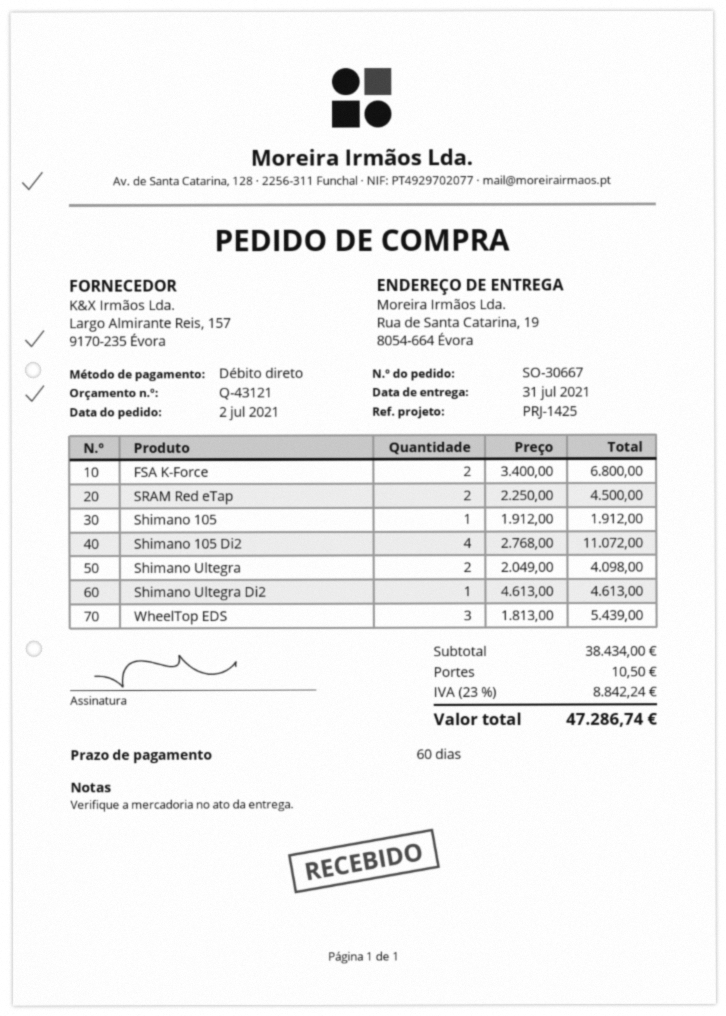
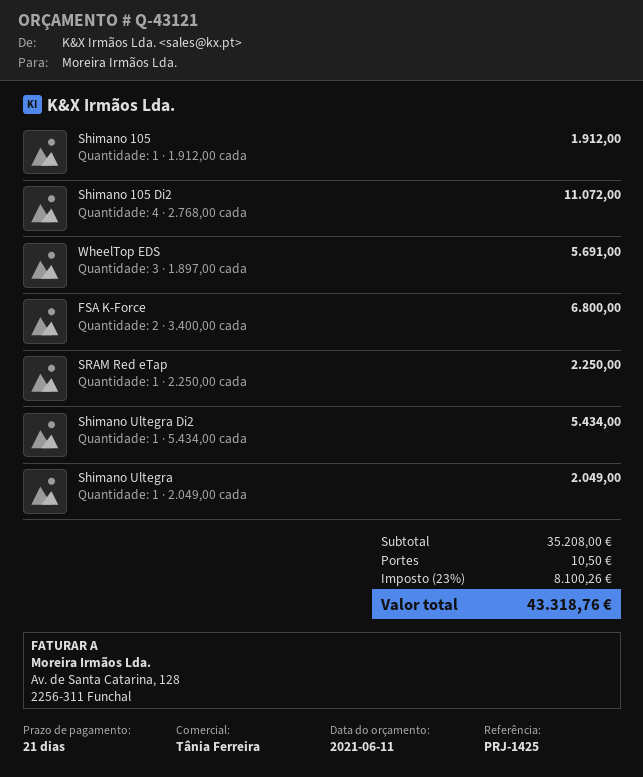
payment terms: 60 days -> 21 days
SRAM Red eTap: 2 x 2250.00 = 4500.00 -> 1 x 2250.00 = 2250.00
Shimano Ultegra: 2 x 2049.00 = 4098.00 -> 1 x 2049.00 = 2049.00
Shimano Ultegra Di2: 1 x 4613.00 = 4613.00 -> 1 x 5434.00 = 5434.00
WheelTop EDS: 3 x 1813.00 = 5439.00 -> 3 x 1897.00 = 5691.00
subtotal: 38434.00 -> 35208.00
tax: 23% = 8842.24 -> 23% = 8100.26
total: 47286.74 -> 43318.76

